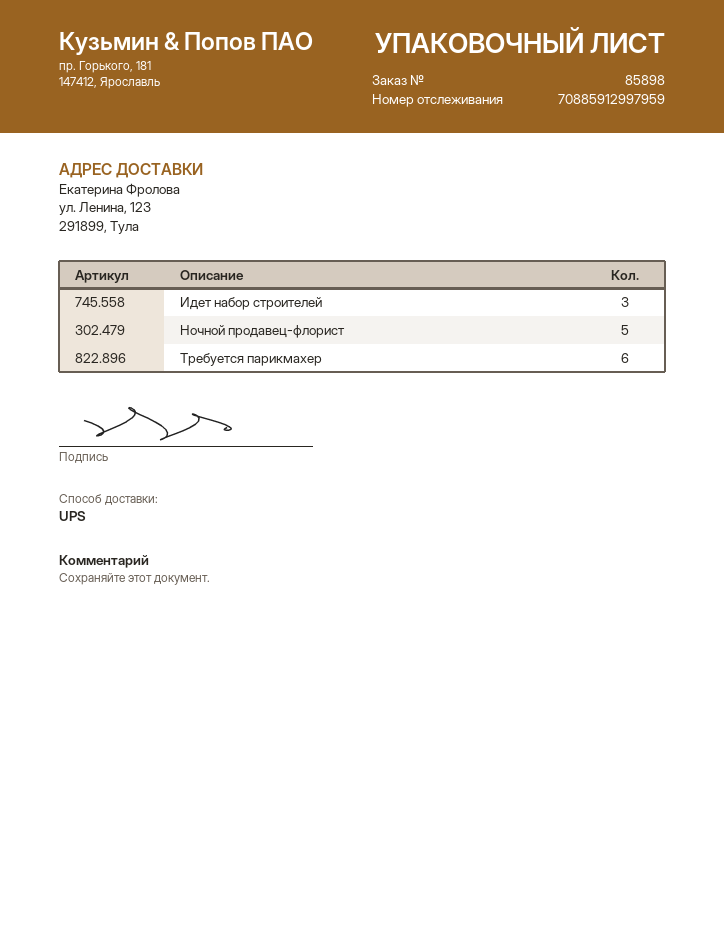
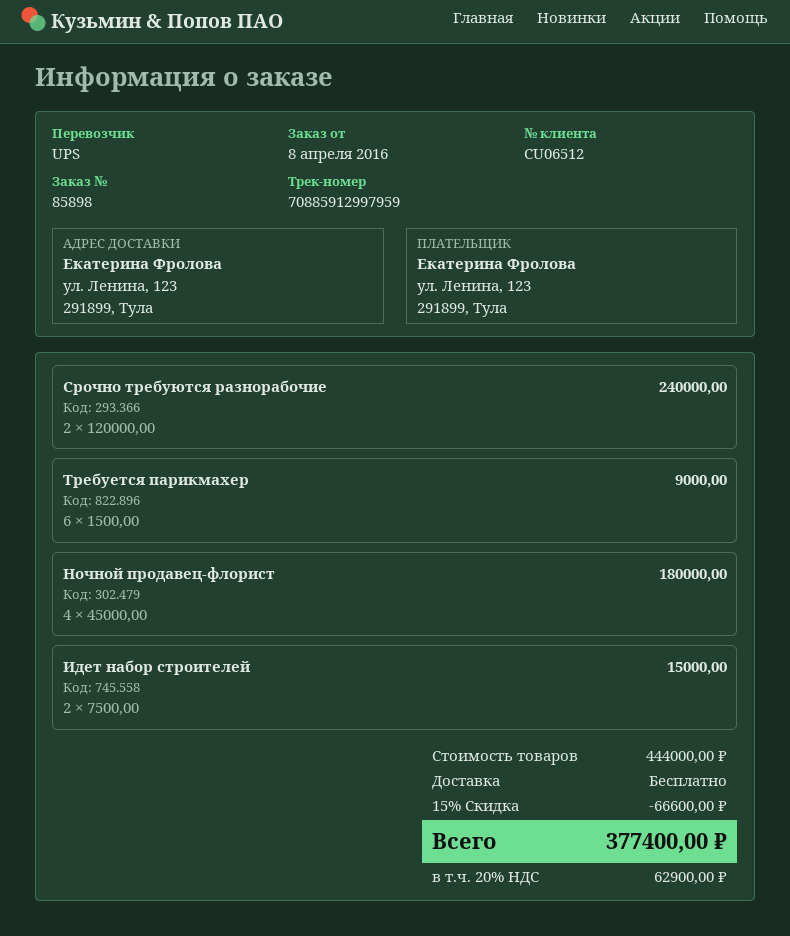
Идет набор строителей: 3 -> 2
Ночной продавец-флорист: 5 -> 4
Срочно требуются разнорабочие: none -> 2

